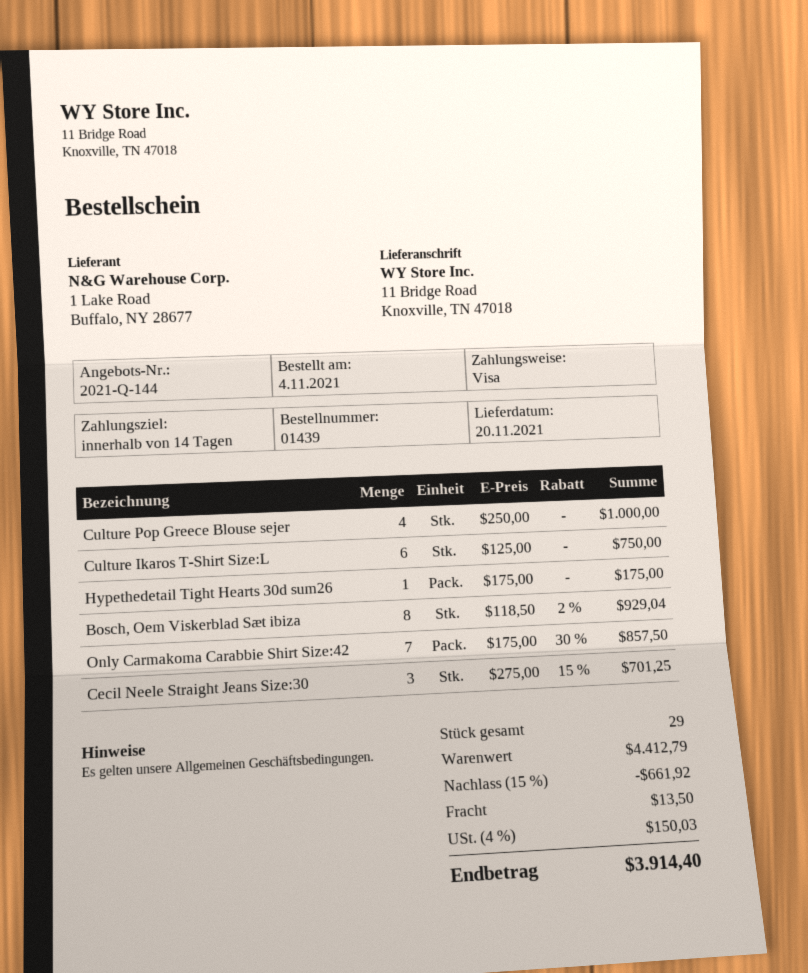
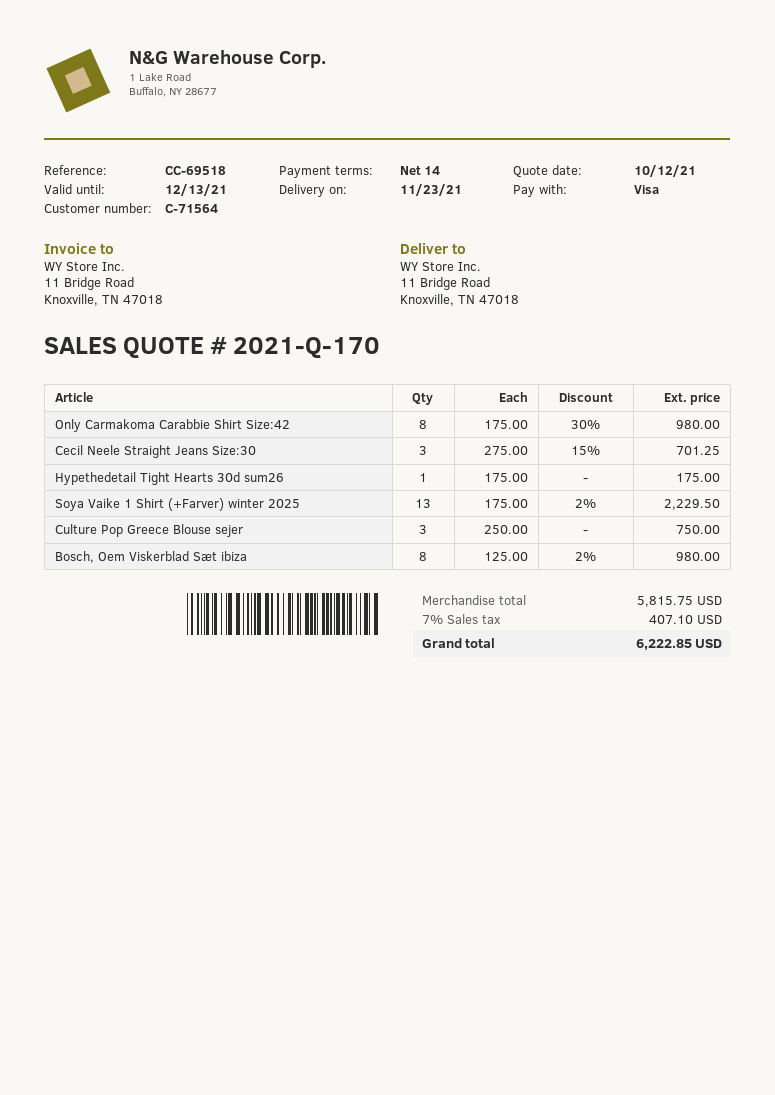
quote number: 2021-Q-144 -> 2021-Q-170
delivery date: 2021-11-20 -> 2021-11-23
Culture Pop Greece Blouse sejer: 4 x 250.00 = 1000.00 -> 3 x 250.00 = 750.00
Culture Ikaros T-Shirt Size:L: 6 x 125.00 = 750.00 -> none
Bosch, Oem Viskerblad Sæt ibiza: 8 x 118.50 - 2% = 929.04 -> 8 x 125.00 - 2% = 980.00
Only Carmakoma Carabbie Shirt Size:42: 7 x 175.00 - 30% = 857.50 -> 8 x 175.00 - 30% = 980.00
Soya Vaike 1 Shirt (+Farver) winter 2025: none -> 13 x 175.00 - 2% = 2229.50
subtotal: 4412.79 -> 5815.75
discount: 15% = 661.92 -> none
shipping: 13.50 -> none
tax: 4% = 150.03 -> 7% = 407.10
total: 3914.40 -> 6222.85

